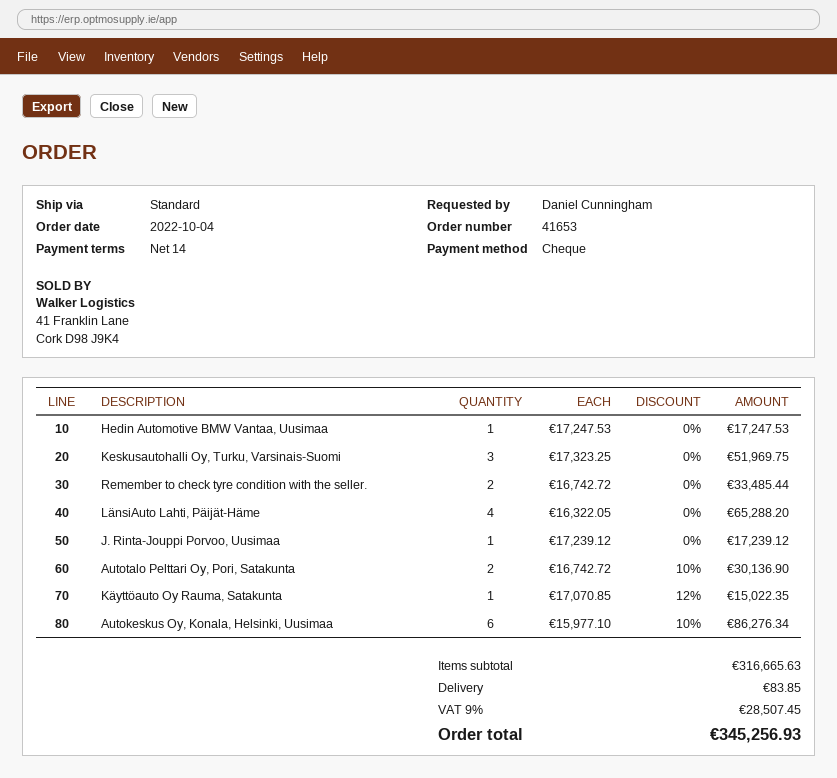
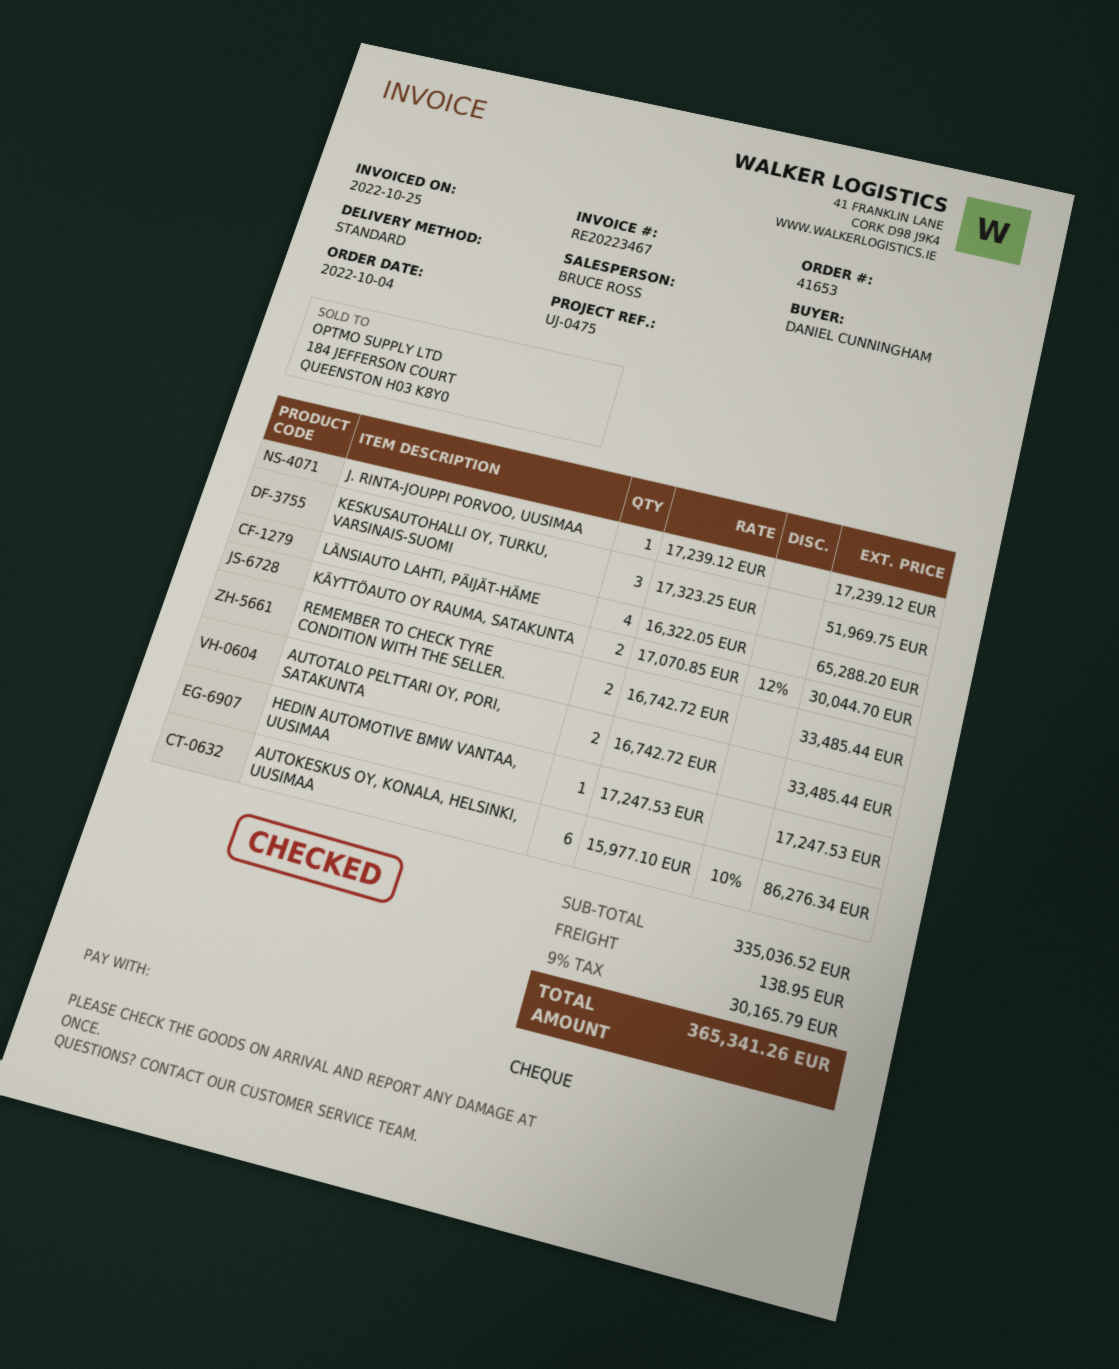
Autotalo Pelttari Oy, Pori, Satakunta: 2 x 16742.72 - 10% = 30136.90 -> 2 x 16742.72 = 33485.44
Käyttöauto Oy Rauma, Satakunta: 1 x 17070.85 - 12% = 15022.35 -> 2 x 17070.85 - 12% = 30044.70
subtotal: 316665.63 -> 335036.52
shipping: 83.85 -> 138.95
tax: 9% = 28507.45 -> 9% = 30165.79
total: 345256.93 -> 365341.26

